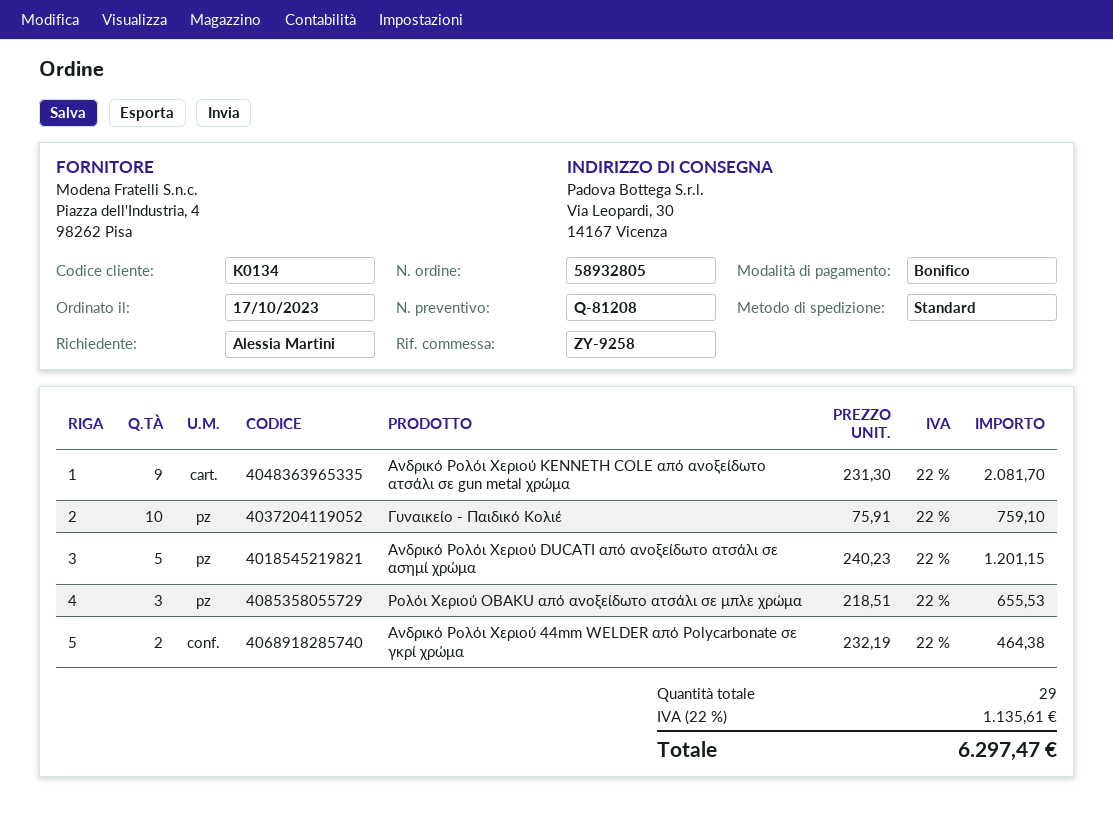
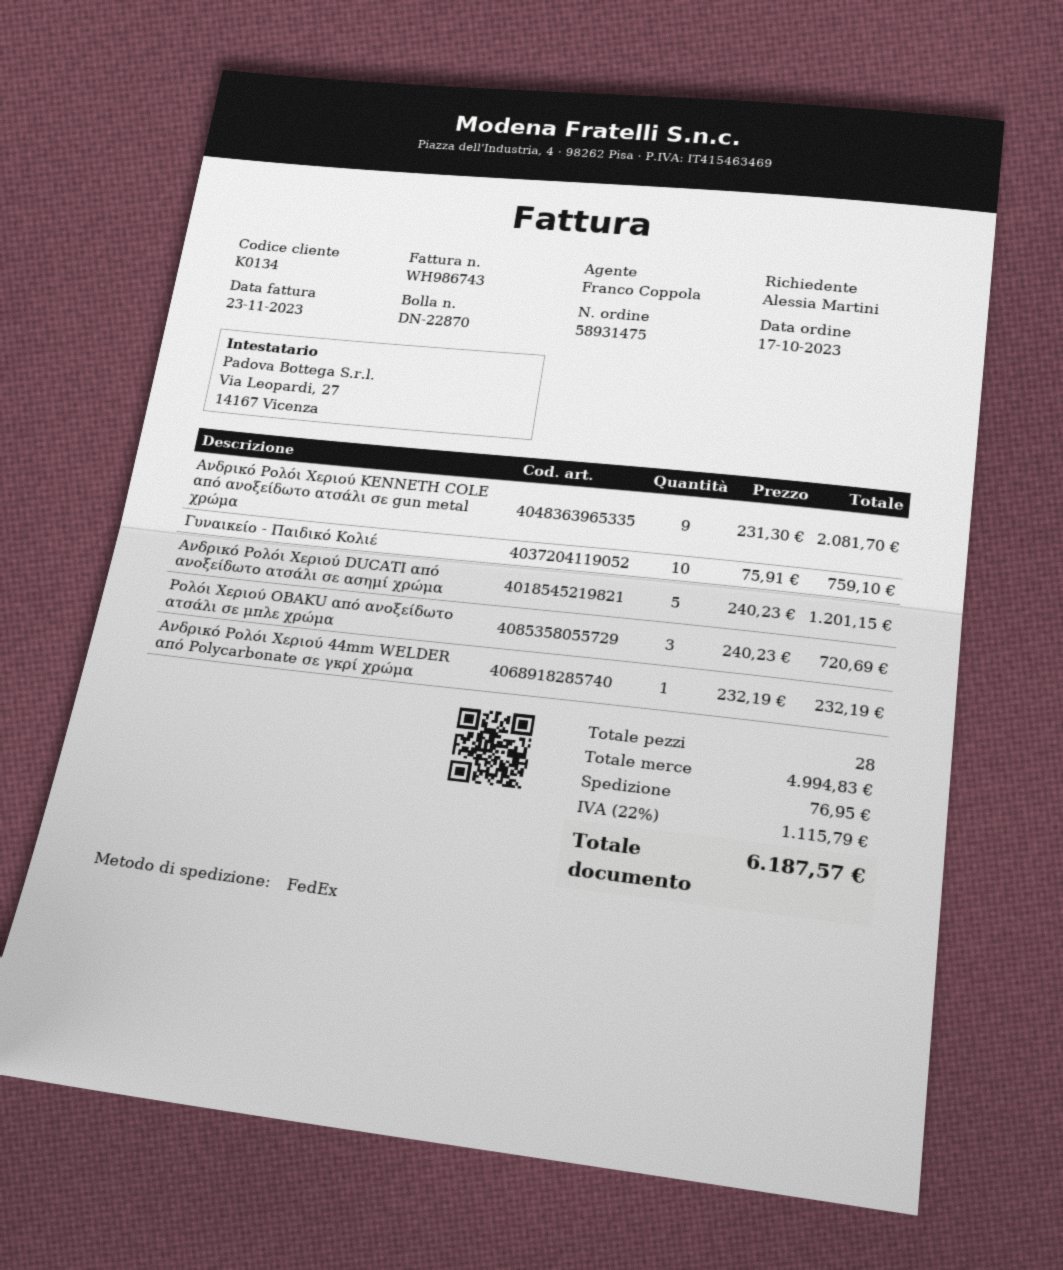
order number: 58932805 -> 58931475
shipping method: standard -> FedEx
Ρολόι Χεριού OBAKU από ανοξείδωτο ατσάλι σε μπλε χρώμα: 3 x 218.51 = 655.53 -> 3 x 240.23 = 720.69
Ανδρικό Ρολόι Χεριού 44mm WELDER από Polycarbonate σε γκρί χρώμα: 2 x 232.19 = 464.38 -> 1 x 232.19 = 232.19
total quantity: 29 -> 28
shipping: none -> 76.95
tax: 22% = 1135.61 -> 22% = 1115.79
total: 6297.47 -> 6187.57

